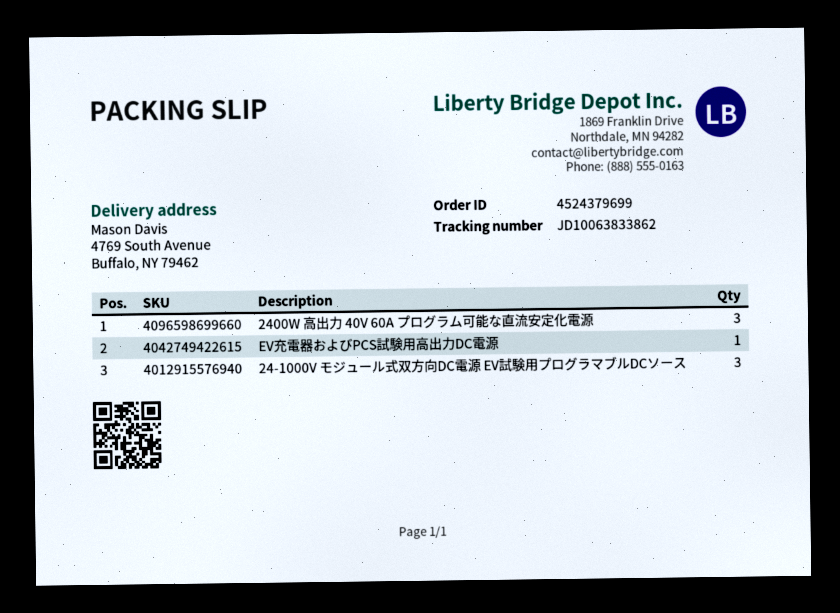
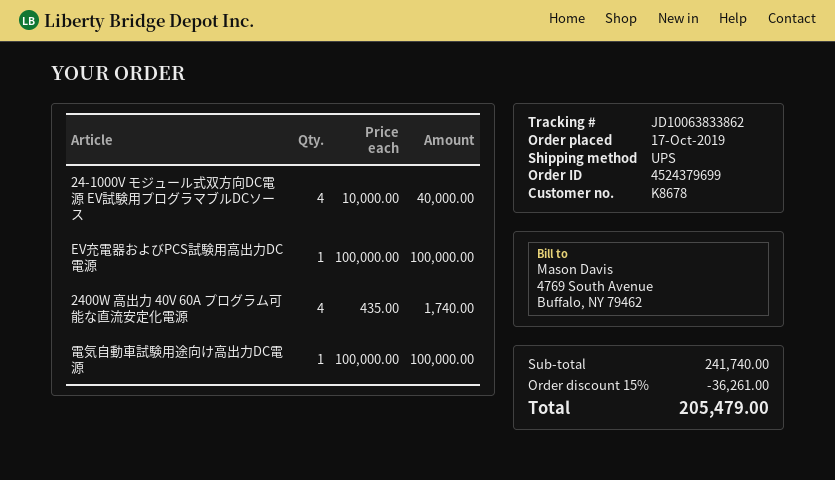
2400W 高出力 40V 60A プログラム可能な直流安定化電源: 3 -> 4
24-1000V モジュール式双方向DC電源 EV試験用プログラマブルDCソース: 3 -> 4
電気自動車試験用途向け高出力DC電源: none -> 1

